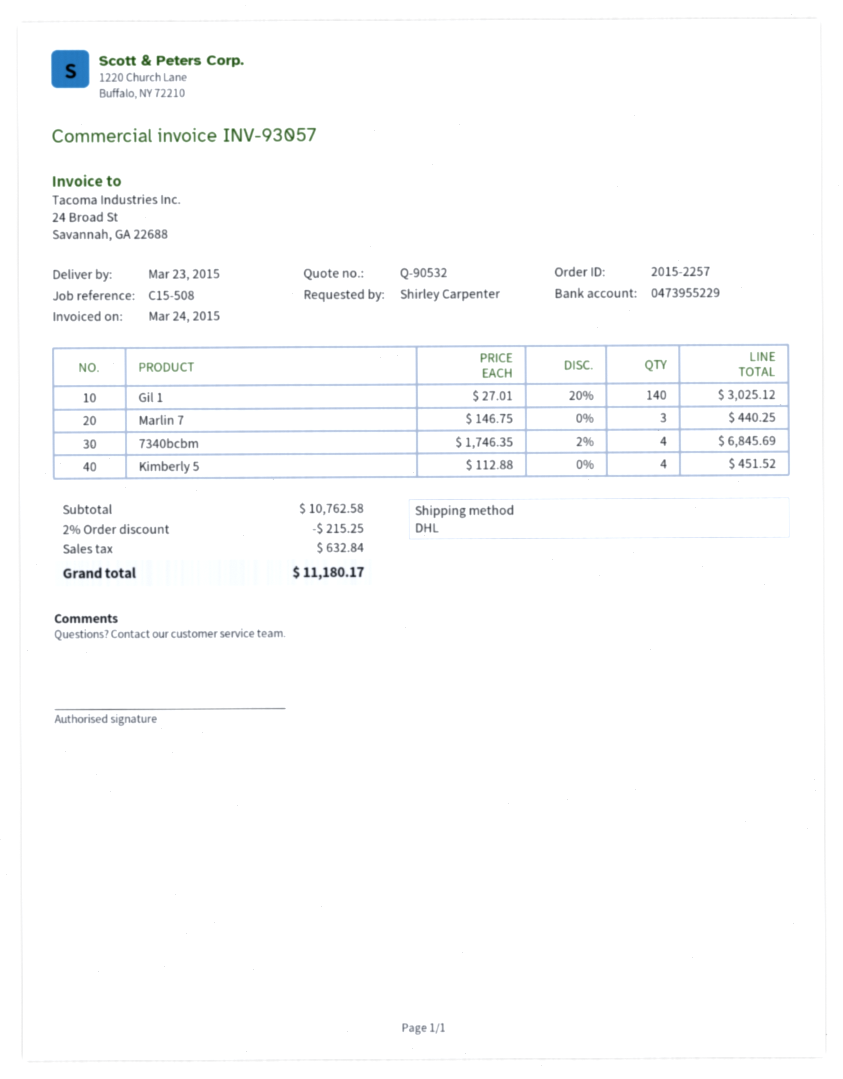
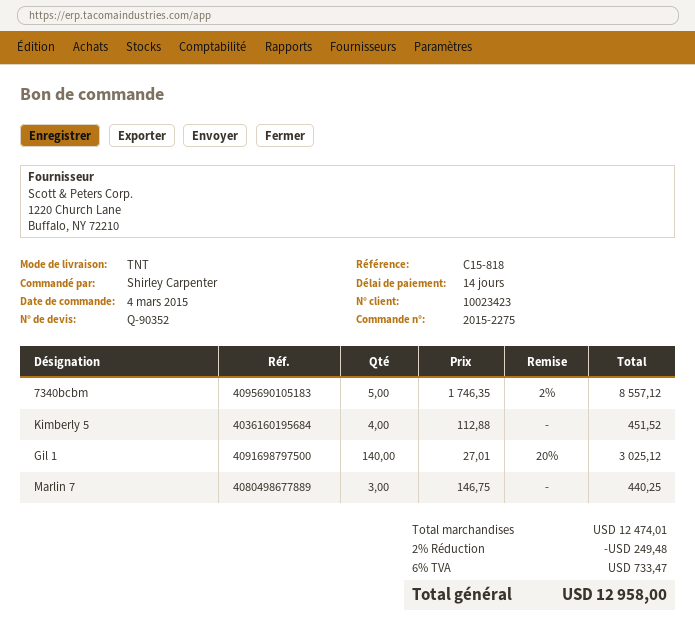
quote number: Q-90532 -> Q-90352
order number: 2015-2257 -> 2015-2275
reference: C15-508 -> C15-818
shipping method: DHL -> TNT
7340bcbm: 4 x 1746.35 - 2% = 6845.69 -> 5 x 1746.35 - 2% = 8557.12
subtotal: 10762.58 -> 12474.01
discount: 2% = 215.25 -> 2% = 249.48
tax: 632.84 -> 733.47
total: 11180.17 -> 12958.00

